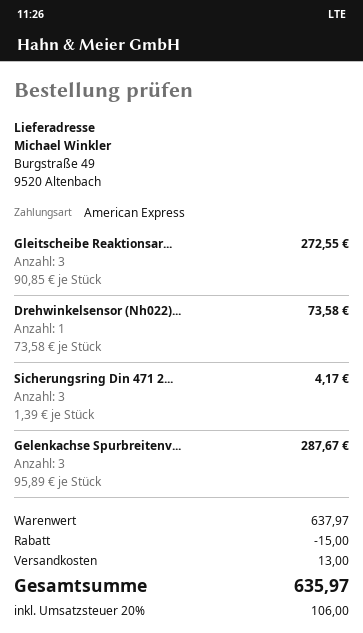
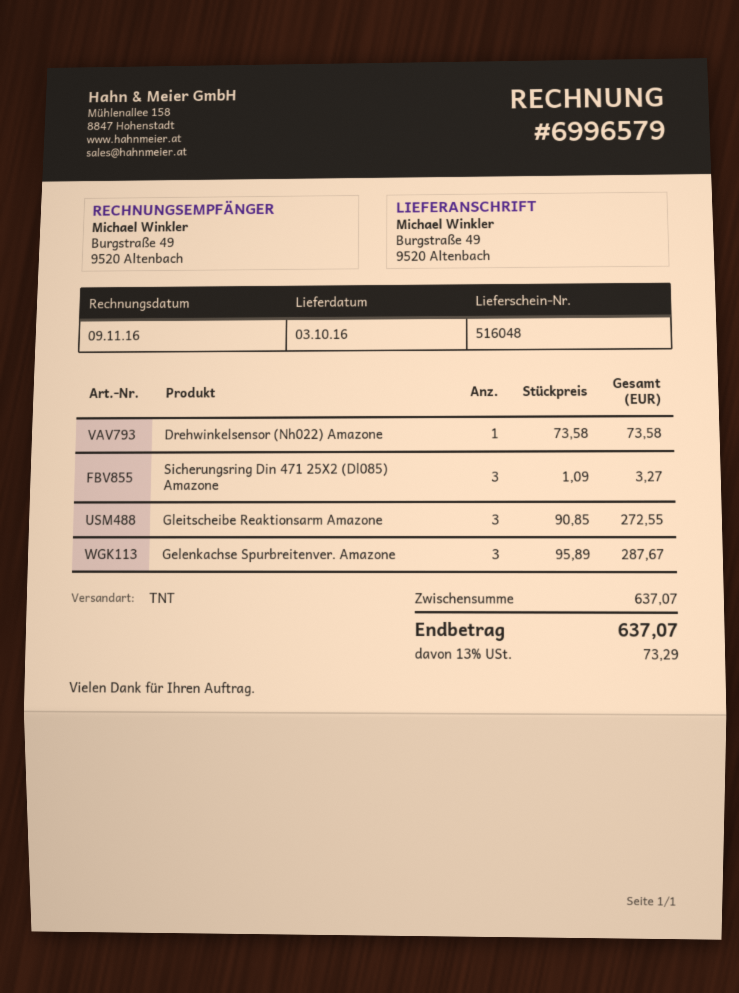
Sicherungsring Din 471 2...: 3 x 1.39 = 4.17 -> 3 x 1.09 = 3.27
subtotal: 637.97 -> 637.07
discount: 15.00 -> none
shipping: 13.00 -> none
tax: 20% = 106.00 -> 13% = 73.29
total: 635.97 -> 637.07

